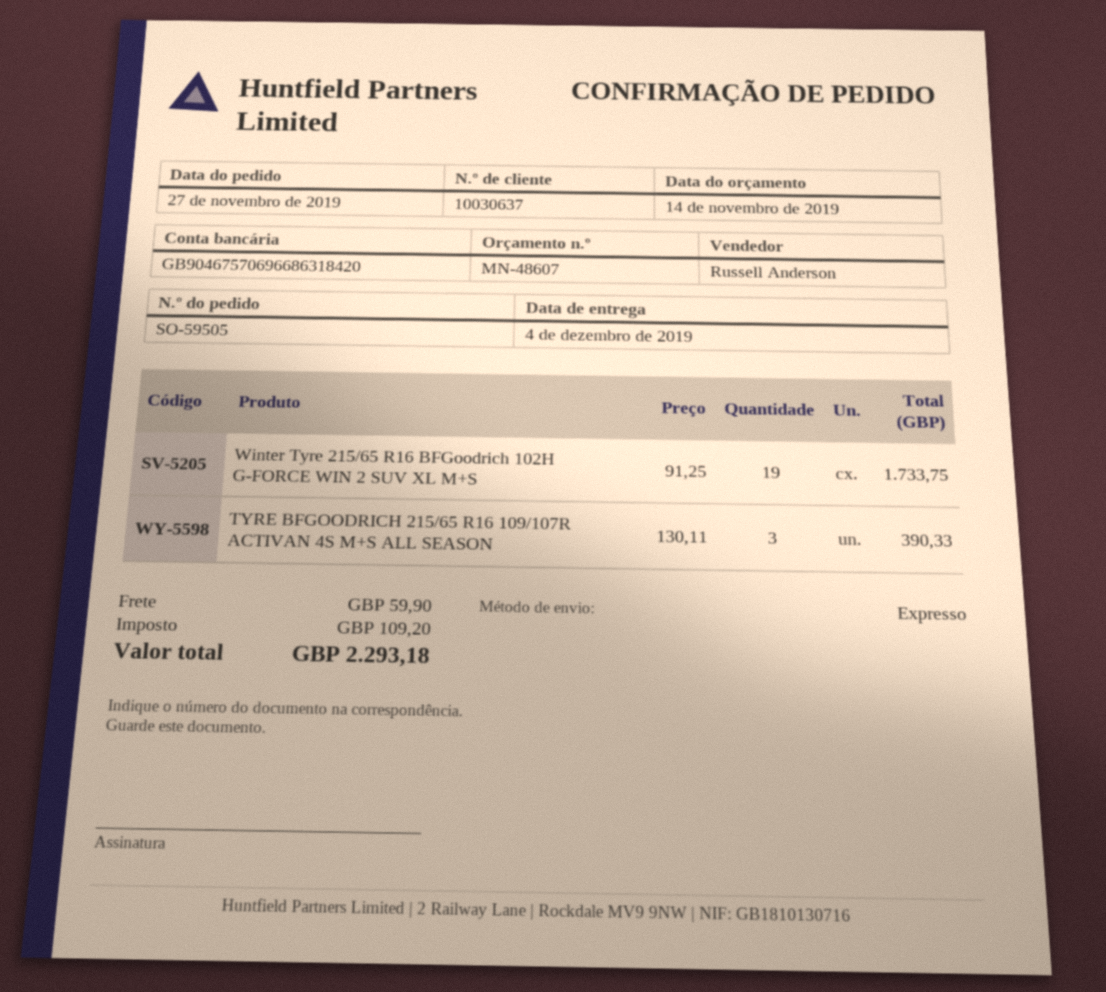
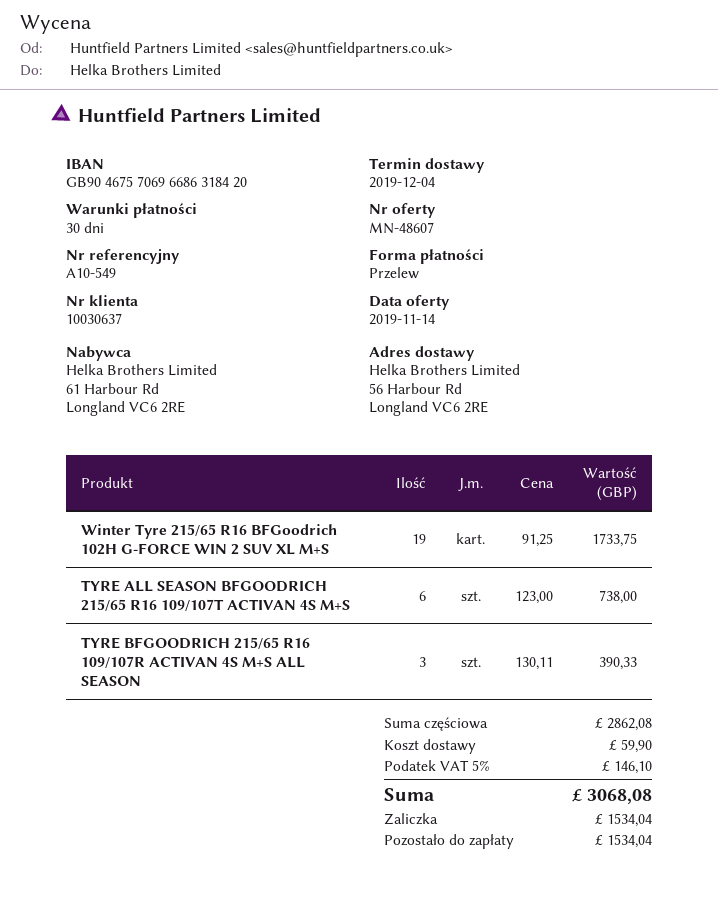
TYRE ALL SEASON BFGOODRICH 215/65 R16 109/107T ACTIVAN 4S M+S: none -> 6 x 123.00 = 738.00
tax: 109.20 -> 146.10
total: 2293.18 -> 3068.08

